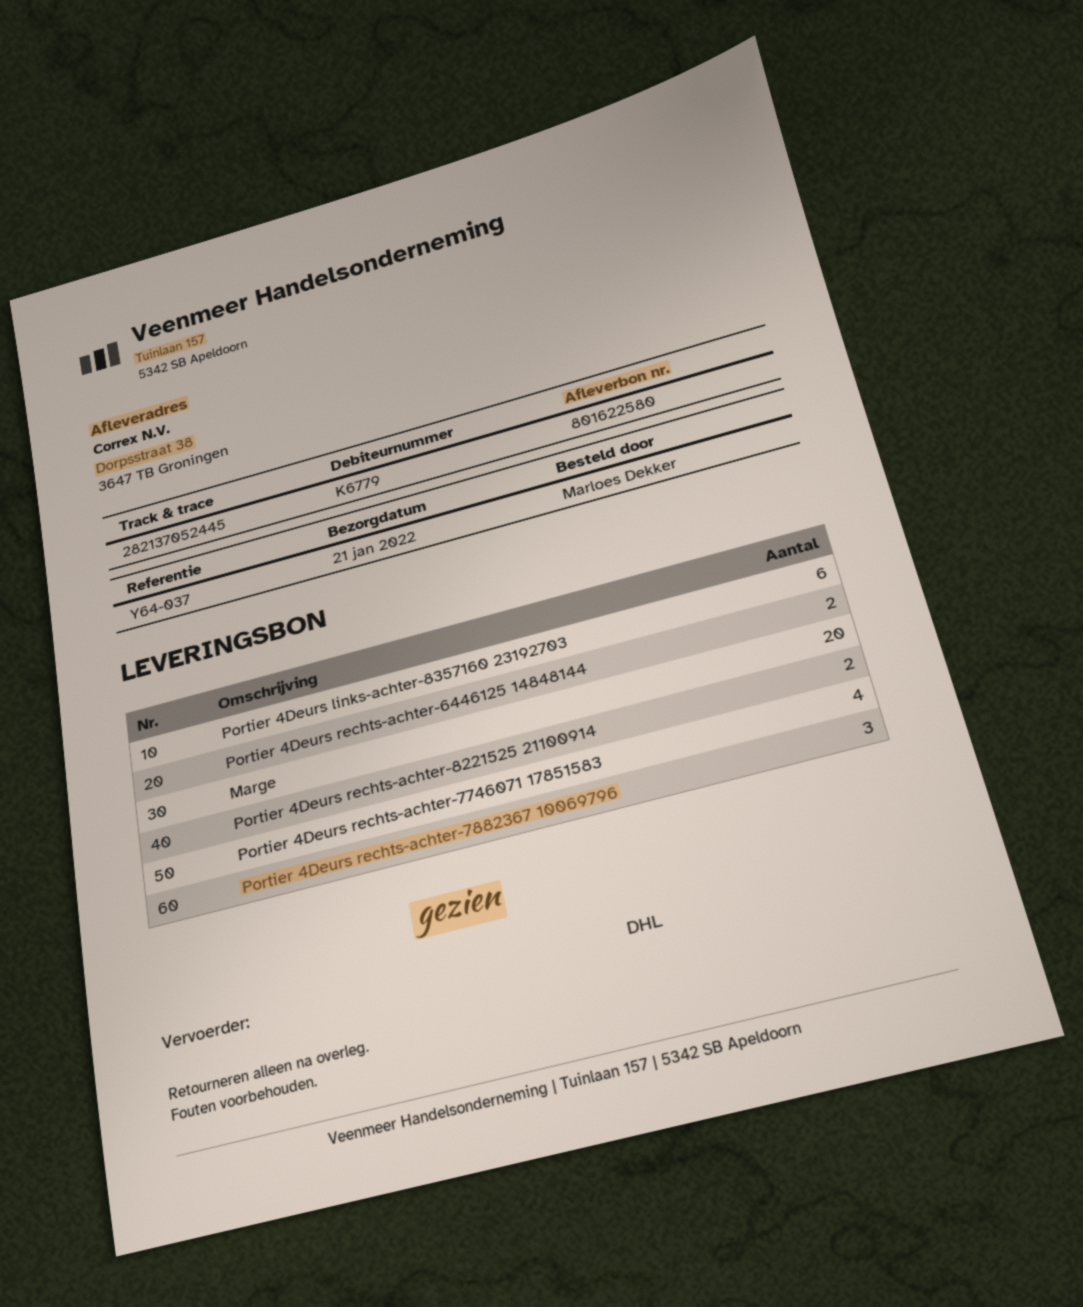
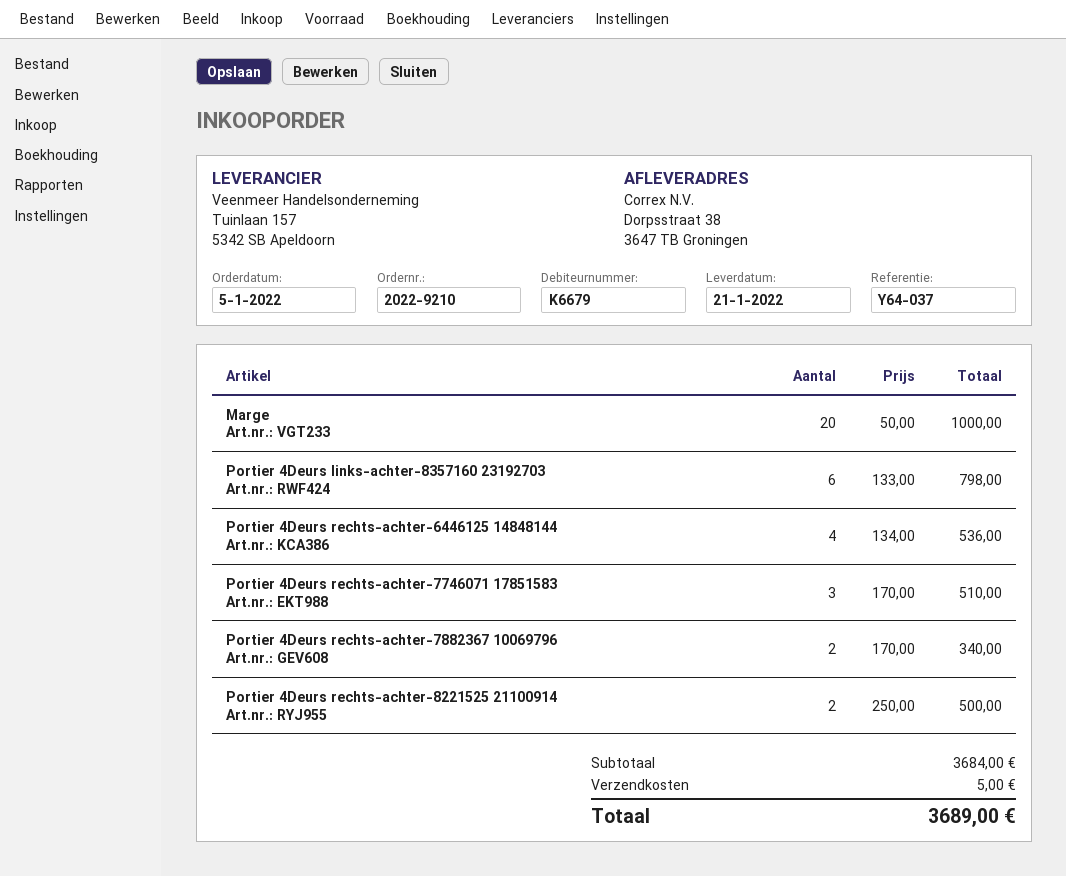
customer number: K6779 -> K6679
Portier 4Deurs rechts-achter-6446125 14848144: 2 -> 4
Portier 4Deurs rechts-achter-7746071 17851583: 4 -> 3
Portier 4Deurs rechts-achter-7882367 10069796: 3 -> 2

